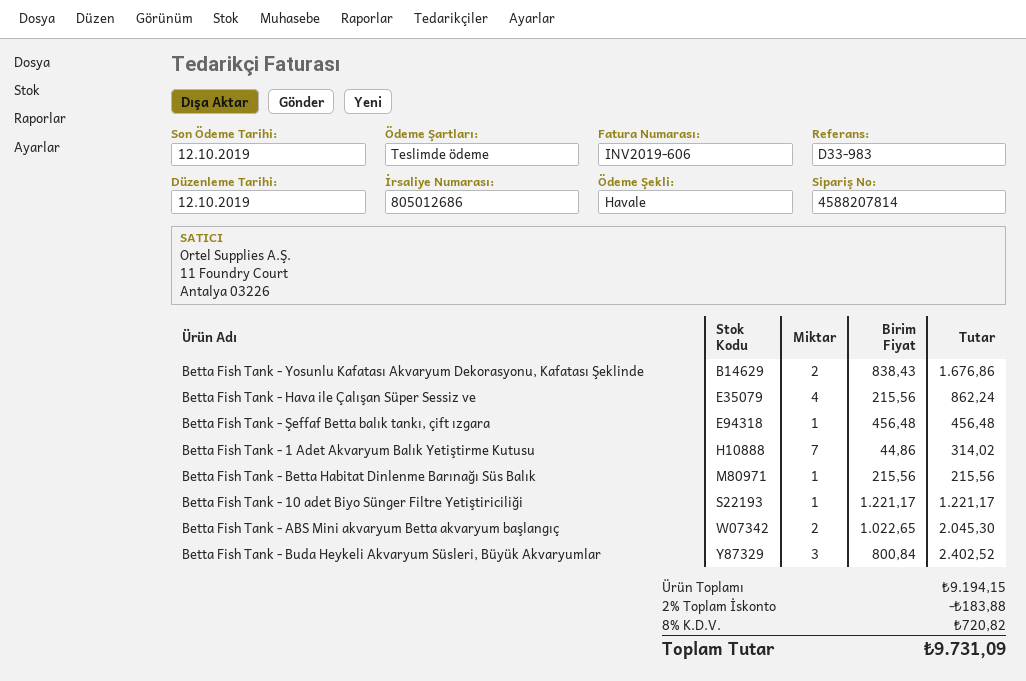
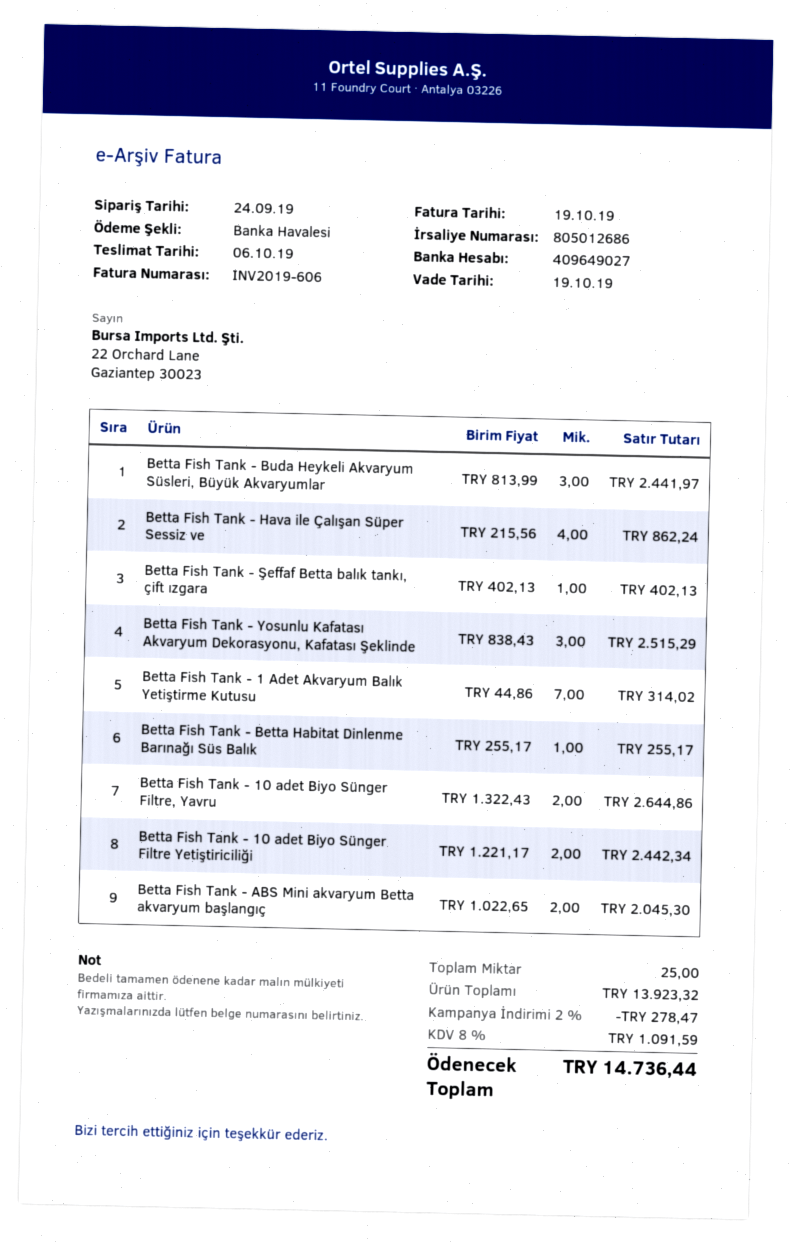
invoice date: 2019-10-12 -> 2019-10-19
due date: 2019-10-12 -> 2019-10-19
Betta Fish Tank - Yosunlu Kafatası Akvaryum Dekorasyonu, Kafatası Şeklinde: 2 x 838.43 = 1676.86 -> 3 x 838.43 = 2515.29
Betta Fish Tank - Şeffaf Betta balık tankı, çift ızgara: 1 x 456.48 = 456.48 -> 1 x 402.13 = 402.13
Betta Fish Tank - Betta Habitat Dinlenme Barınağı Süs Balık: 1 x 215.56 = 215.56 -> 1 x 255.17 = 255.17
Betta Fish Tank - 10 adet Biyo Sünger Filtre Yetiştiriciliği: 1 x 1221.17 = 1221.17 -> 2 x 1221.17 = 2442.34
Betta Fish Tank - Buda Heykeli Akvaryum Süsleri, Büyük Akvaryumlar: 3 x 800.84 = 2402.52 -> 3 x 813.99 = 2441.97
Betta Fish Tank - 10 adet Biyo Sünger Filtre, Yavru: none -> 2 x 1322.43 = 2644.86
subtotal: 9194.15 -> 13923.32
discount: 2% = 183.88 -> 2% = 278.47
tax: 8% = 720.82 -> 8% = 1091.59
total: 9731.09 -> 14736.44

